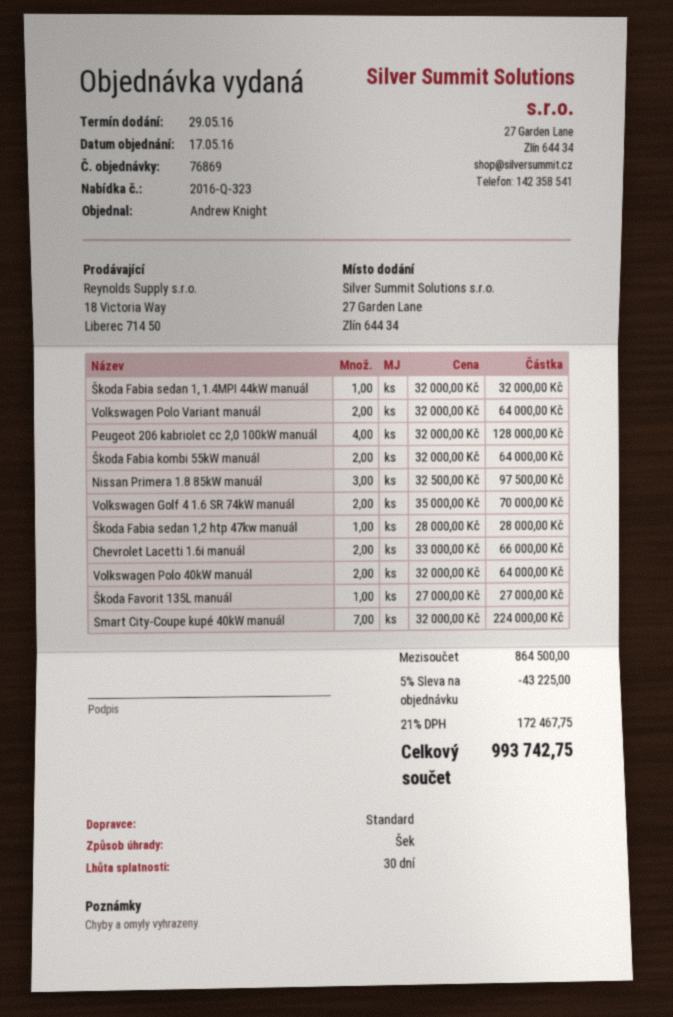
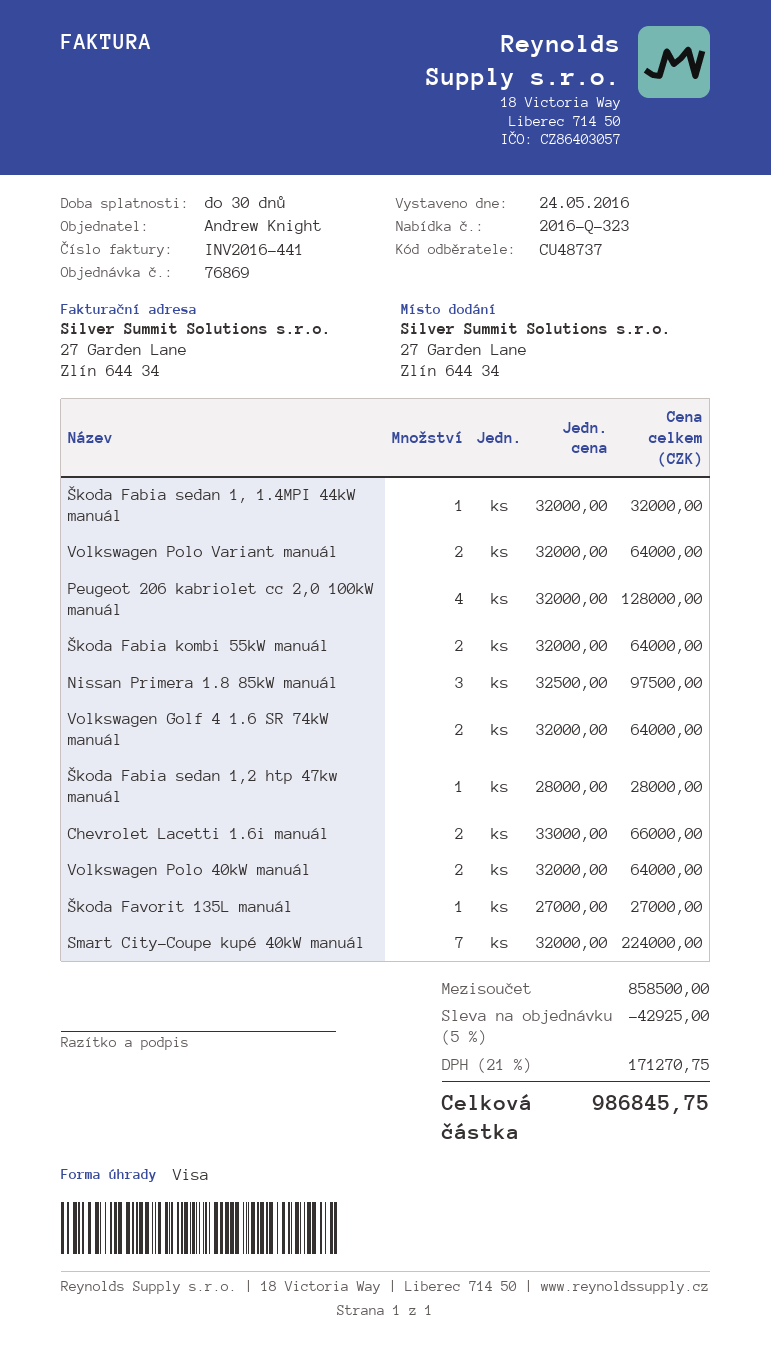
payment method: cheque -> Visa
Volkswagen Golf 4 1.6 SR 74kW manuál: 2 x 35000.00 = 70000.00 -> 2 x 32000.00 = 64000.00
subtotal: 864500.00 -> 858500.00
discount: 5% = 43225.00 -> 5% = 42925.00
tax: 21% = 172467.75 -> 21% = 171270.75
total: 993742.75 -> 986845.75

